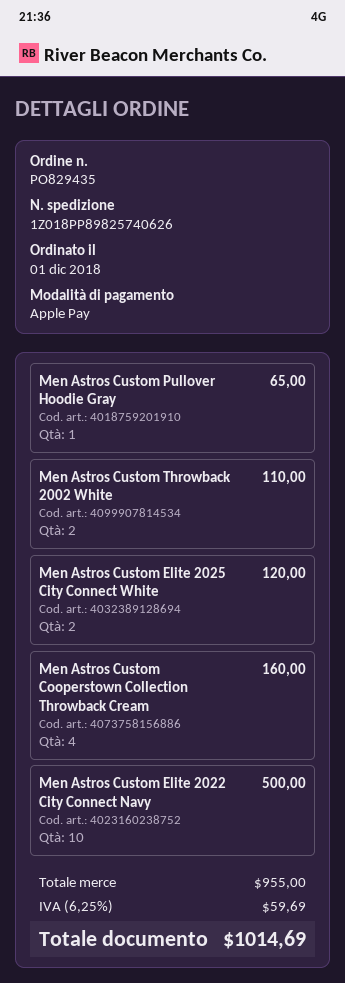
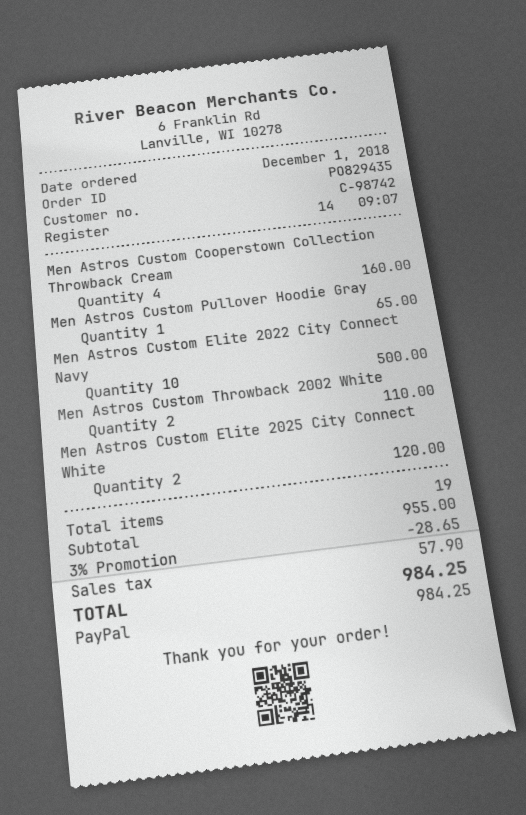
payment method: Apple Pay -> PayPal
discount: none -> 3% = 28.65
tax: 59.69 -> 57.90
total: 1014.69 -> 984.25

